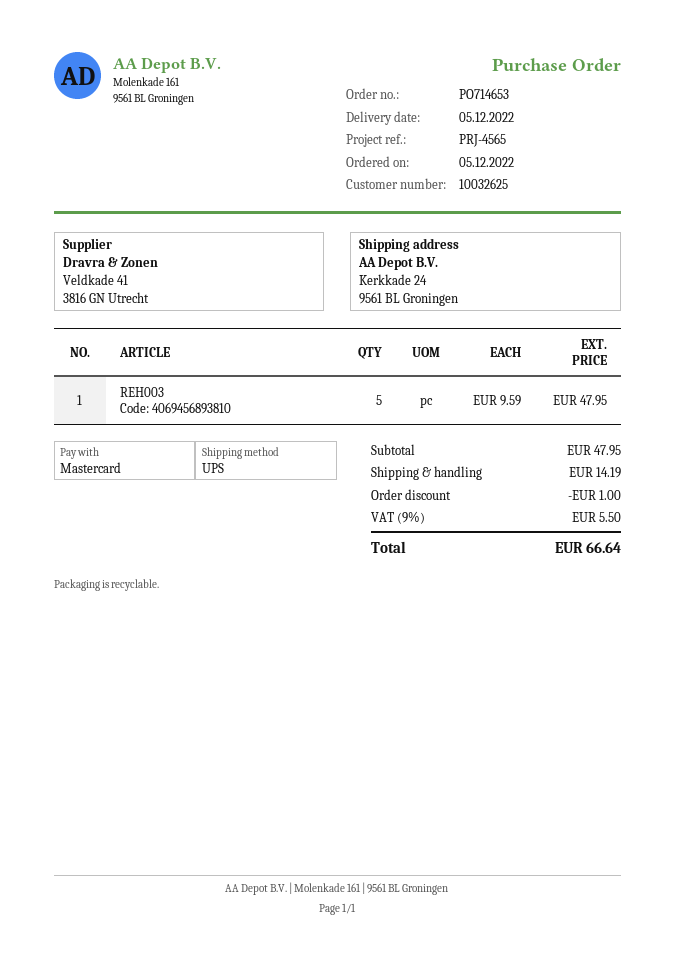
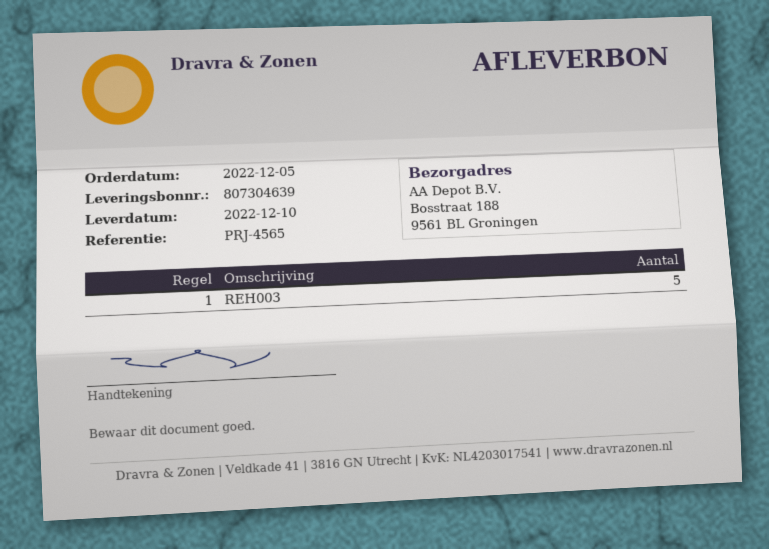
delivery date: 2022-12-05 -> 2022-12-10
ship to: Kerkkade 24, 9561 BL Groningen -> Bosstraat 188, 9561 BL Groningen

